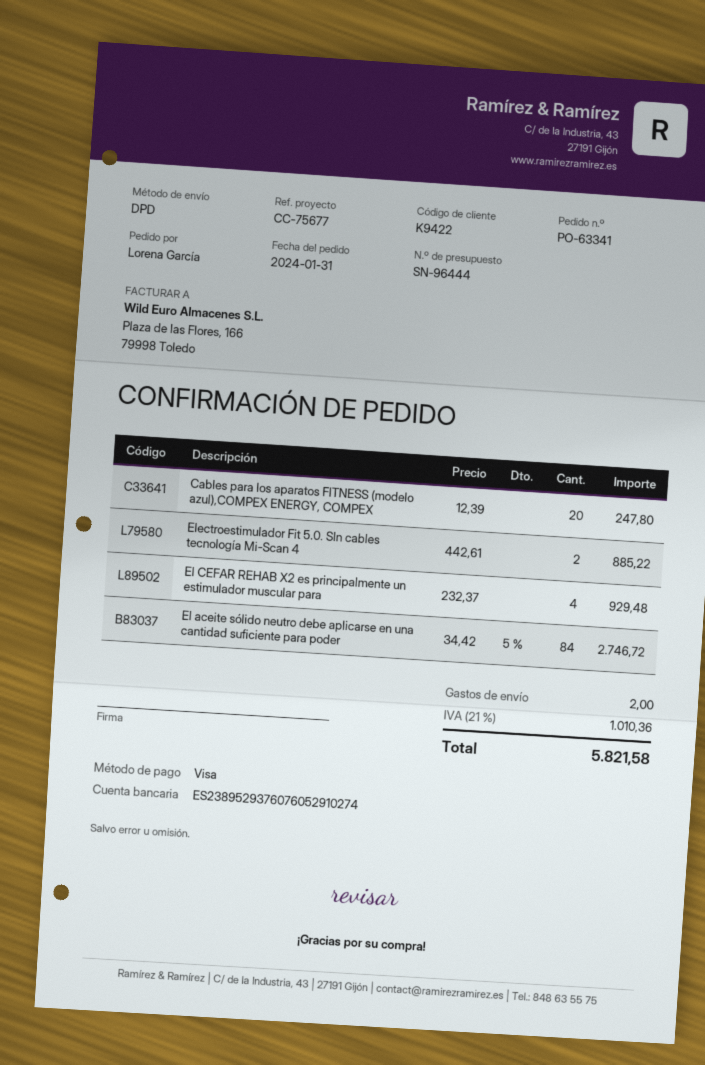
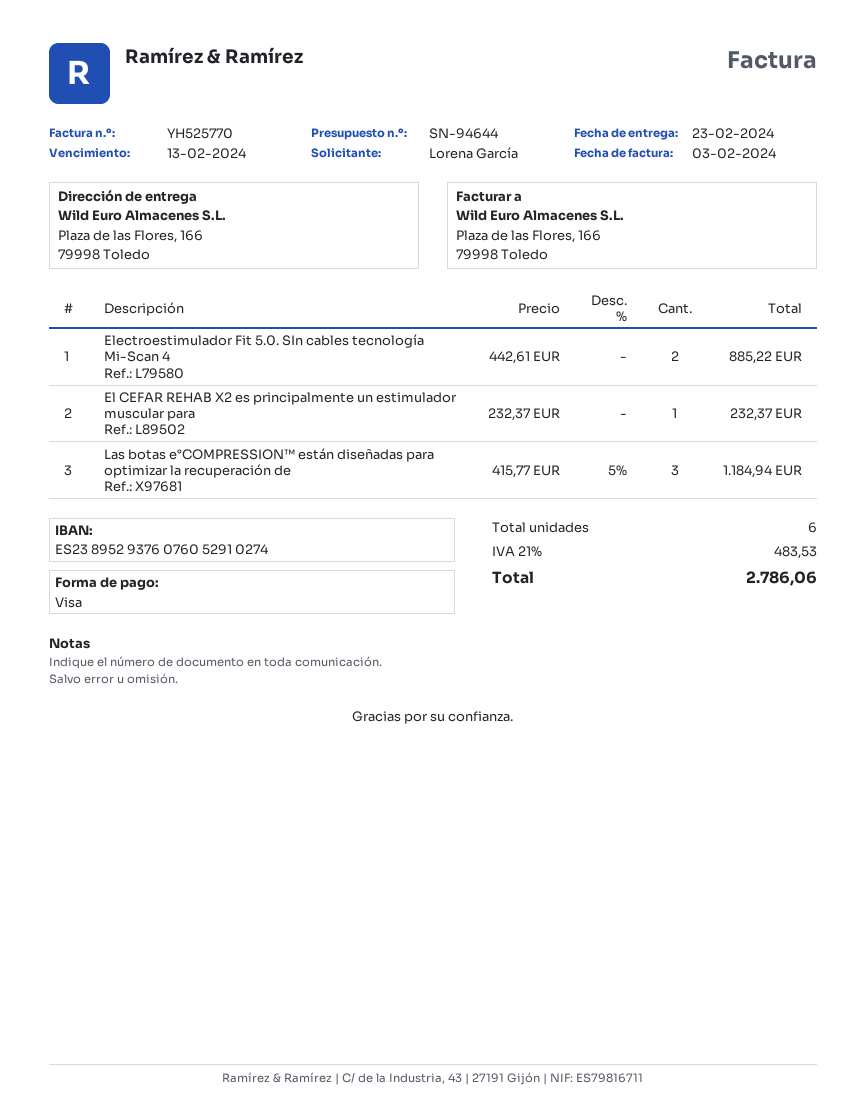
quote number: SN-96444 -> SN-94644
Cables para los aparatos FITNESS (modelo azul),COMPEX ENERGY, COMPEX: 20 x 12.39 = 247.80 -> none
El CEFAR REHAB X2 es principalmente un estimulador muscular para: 4 x 232.37 = 929.48 -> 1 x 232.37 = 232.37
El aceite sólido neutro debe aplicarse en una cantidad suficiente para poder: 84 x 34.42 - 5% = 2746.72 -> none
Las botas e°COMPRESSION™ están diseñadas para optimizar la recuperación de: none -> 3 x 415.77 - 5% = 1184.94
shipping: 2.00 -> none
tax: 21% = 1010.36 -> 21% = 483.53
total: 5821.58 -> 2786.06

